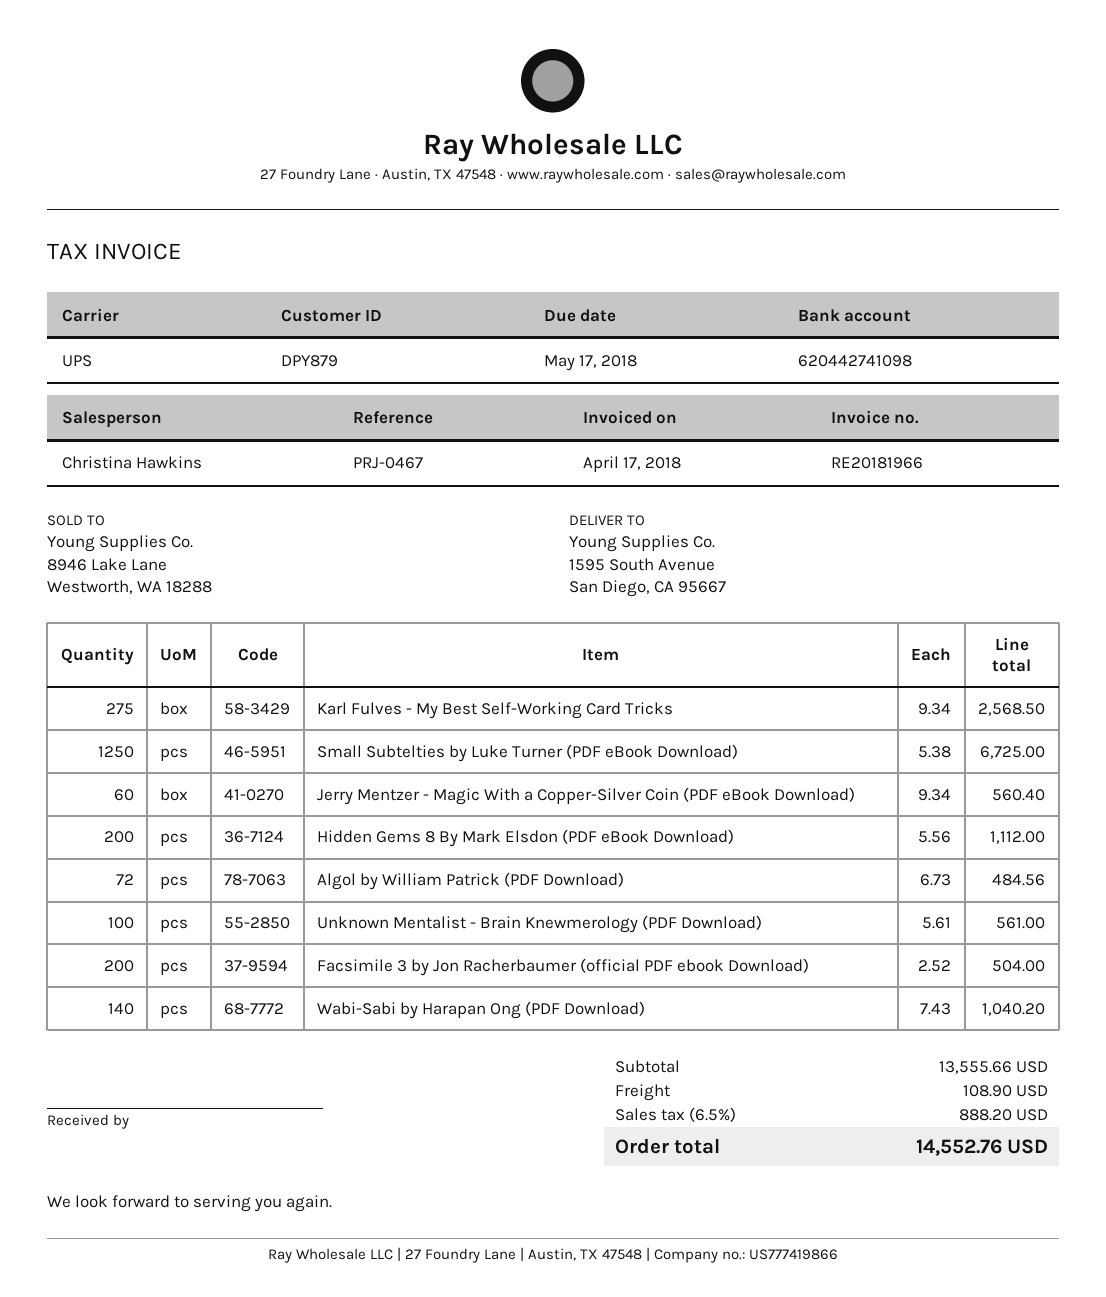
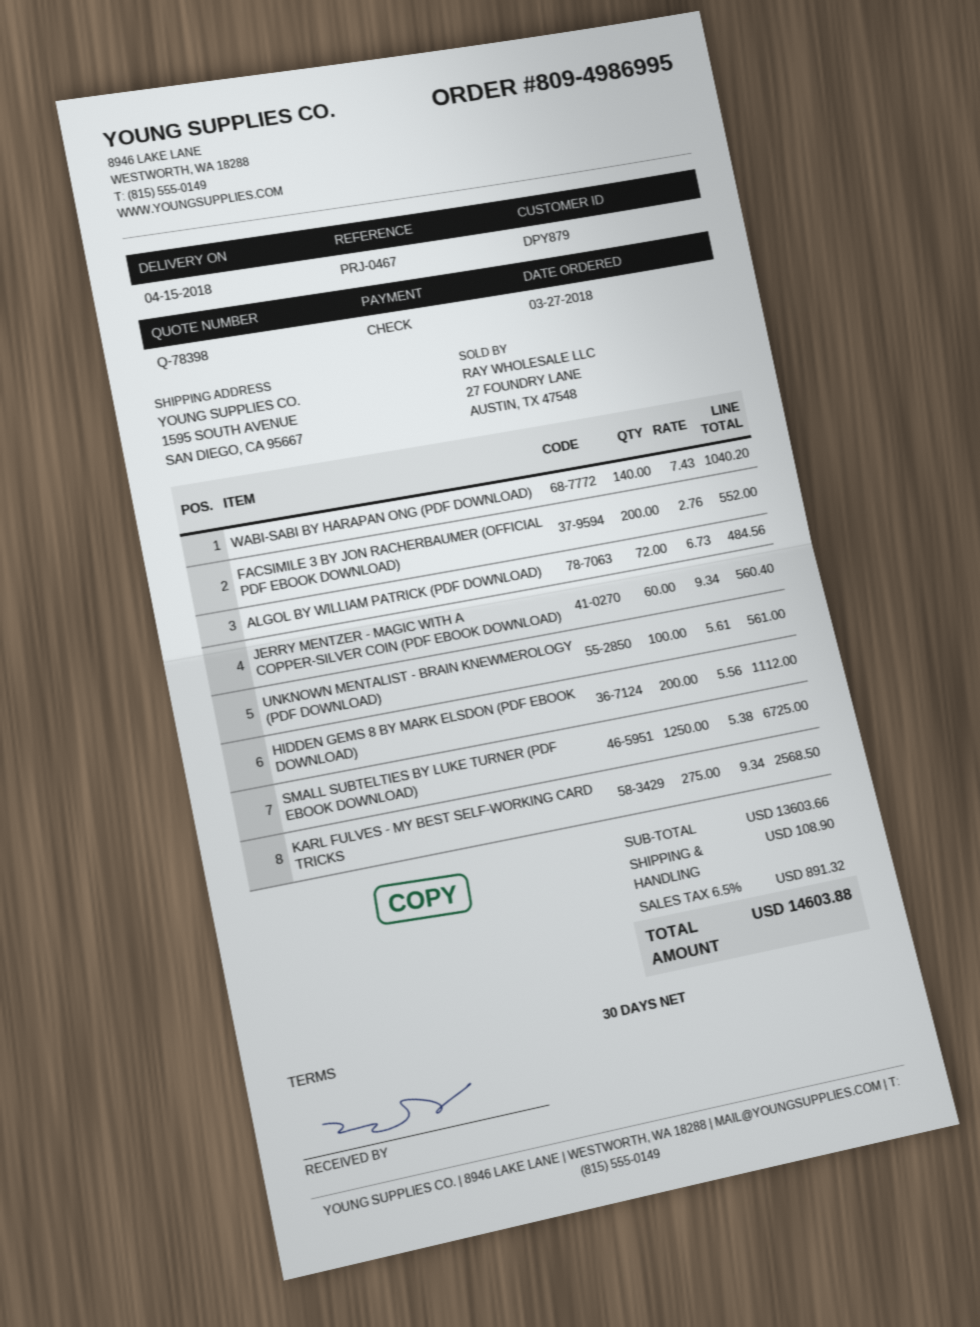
Facsimile 3 by Jon Racherbaumer (official PDF ebook Download): 200 x 2.52 = 504.00 -> 200 x 2.76 = 552.00
subtotal: 13555.66 -> 13603.66
tax: 6.5% = 888.20 -> 6.5% = 891.32
total: 14552.76 -> 14603.88

